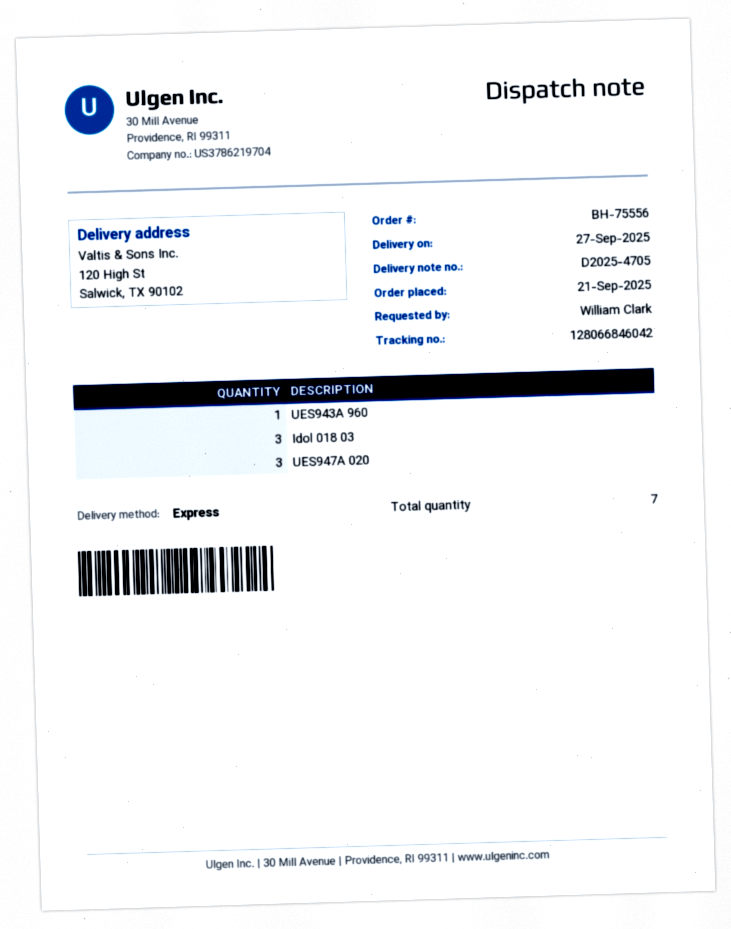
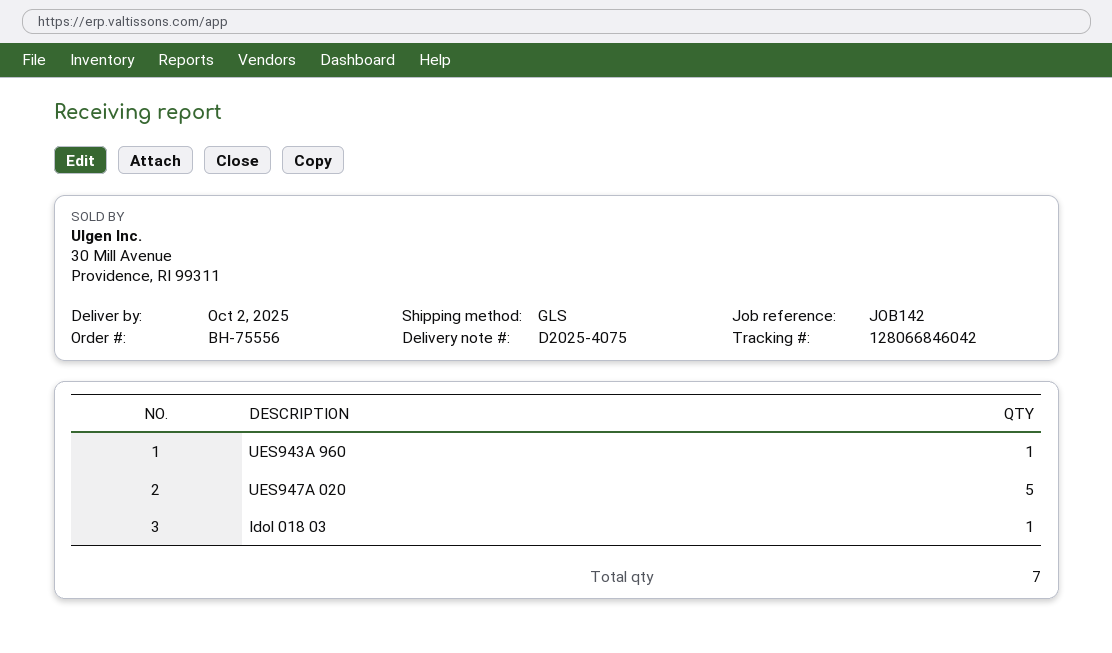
delivery note number: D2025-4705 -> D2025-4075
delivery date: 2025-09-27 -> 2025-10-02
shipping method: express -> GLS
Idol 018 03: 3 -> 1
UES947A 020: 3 -> 5

